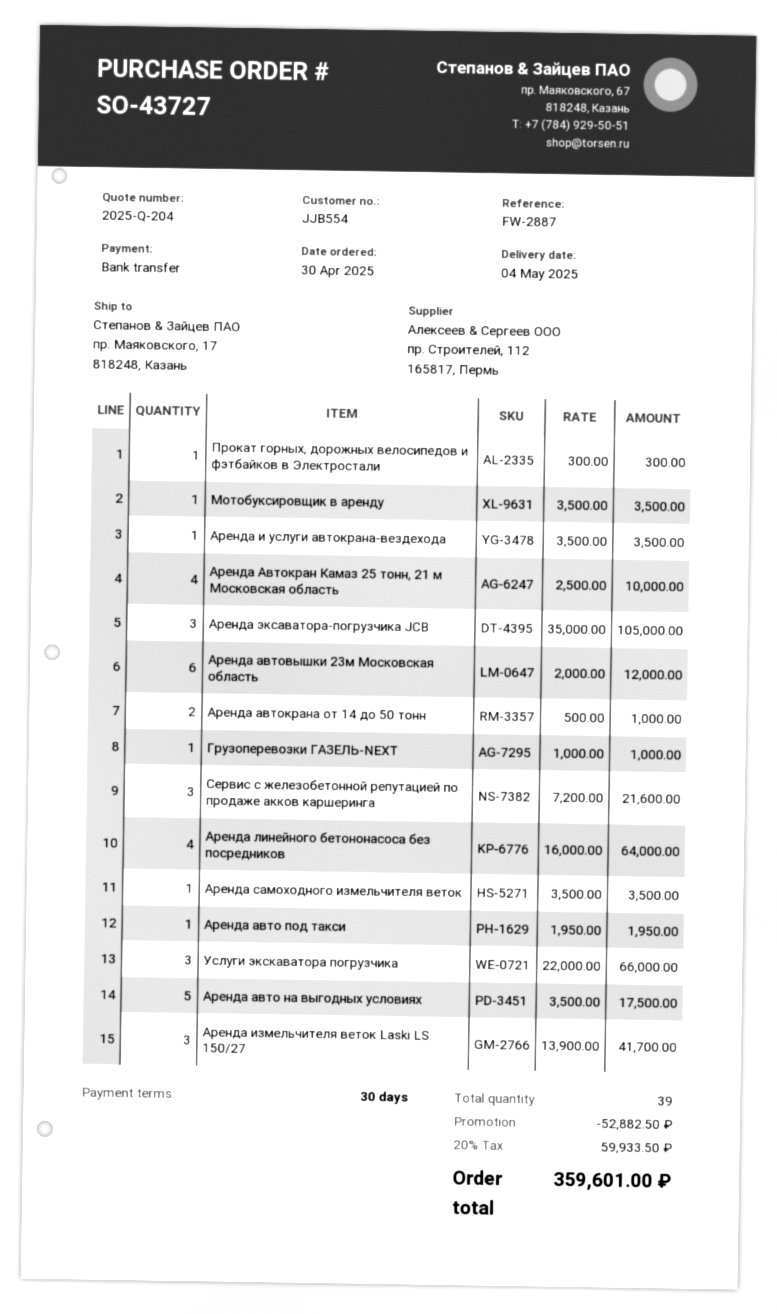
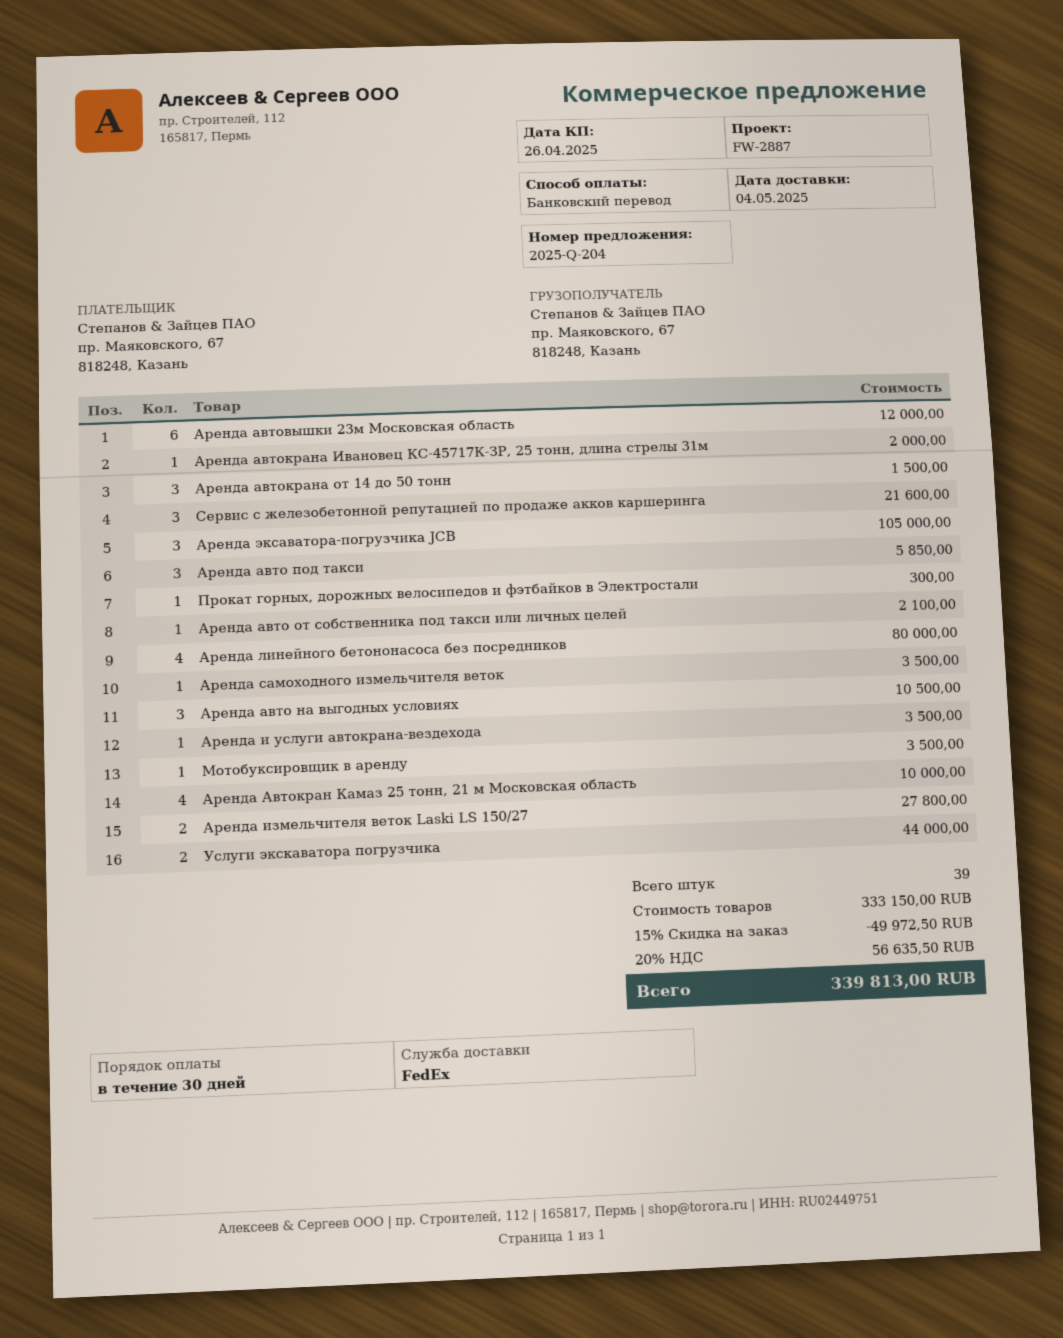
ship to: пр. Маяковского, 17, 818248, Казань -> пр. Маяковского, 67, 818248, Казань
Аренда автокрана от 14 до 50 тонн: 2 for 1000.00 -> 3 for 1500.00
Грузоперевозки ГАЗЕЛЬ-NEXT: 1 for 1000.00 -> none
Аренда линейного бетононасоса без посредников: 4 for 64000.00 -> 4 for 80000.00
Аренда авто под такси: 1 for 1950.00 -> 3 for 5850.00
Услуги экскаватора погрузчика: 3 for 66000.00 -> 2 for 44000.00
Аренда авто на выгодных условиях: 5 for 17500.00 -> 3 for 10500.00
Аренда измельчителя веток Laski LS 150/27: 3 for 41700.00 -> 2 for 27800.00
Аренда автокрана Ивановец КС-45717К-ЗР, 25 тонн, длина стрелы 31м: none -> 1 for 2000.00
Аренда авто от собственника под такси или личных целей: none -> 1 for 2100.00
discount: 52882.50 -> 49972.50
tax: 20% = 59933.50 -> 20% = 56635.50
total: 359601.00 -> 339813.00

